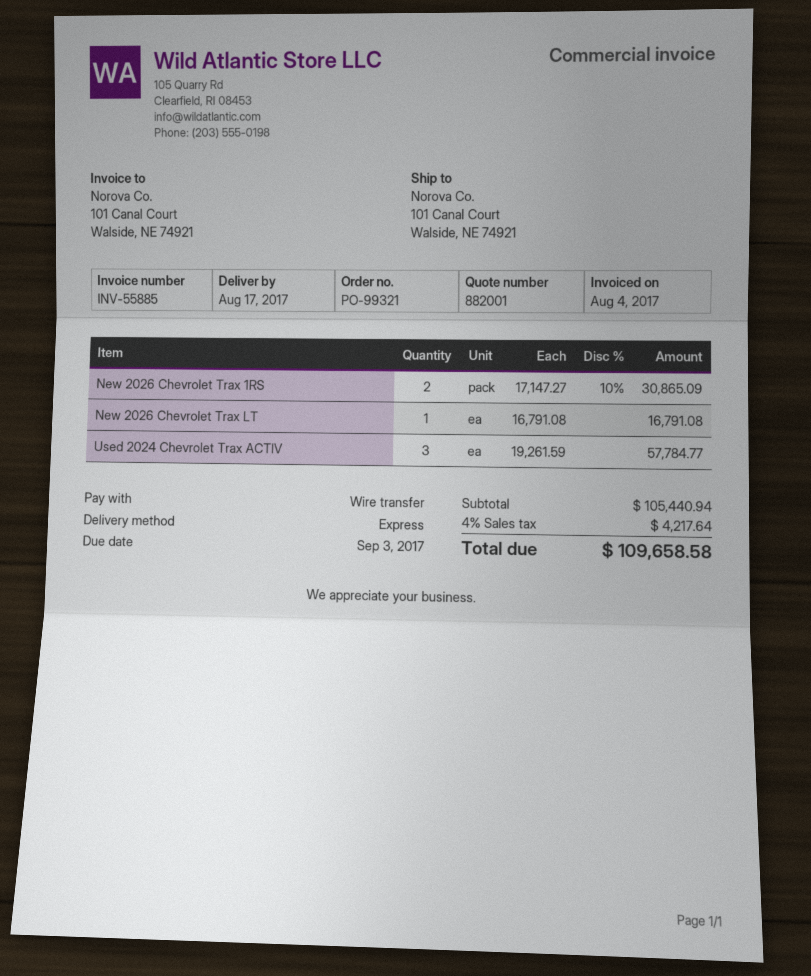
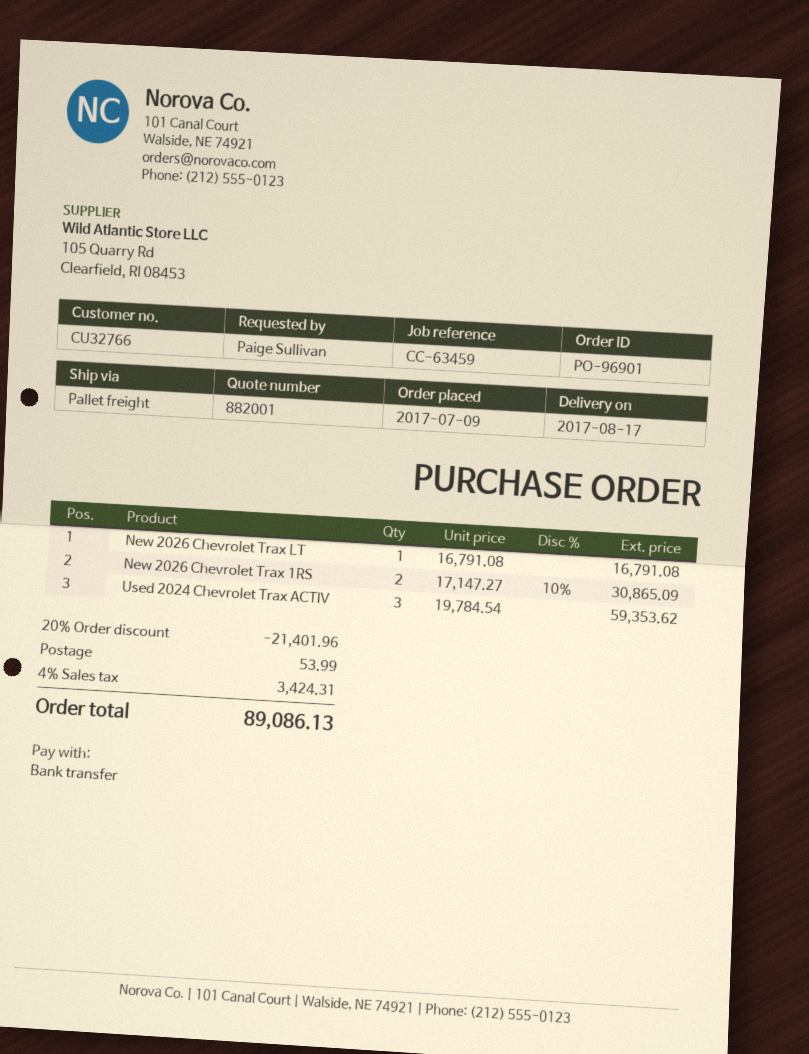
order number: PO-99321 -> PO-96901
shipping method: express -> pallet freight
Used 2024 Chevrolet Trax ACTIV: 3 x 19261.59 = 57784.77 -> 3 x 19784.54 = 59353.62
discount: none -> 20% = 21401.96
shipping: none -> 53.99
tax: 4% = 4217.64 -> 4% = 3424.31
total: 109658.58 -> 89086.13

